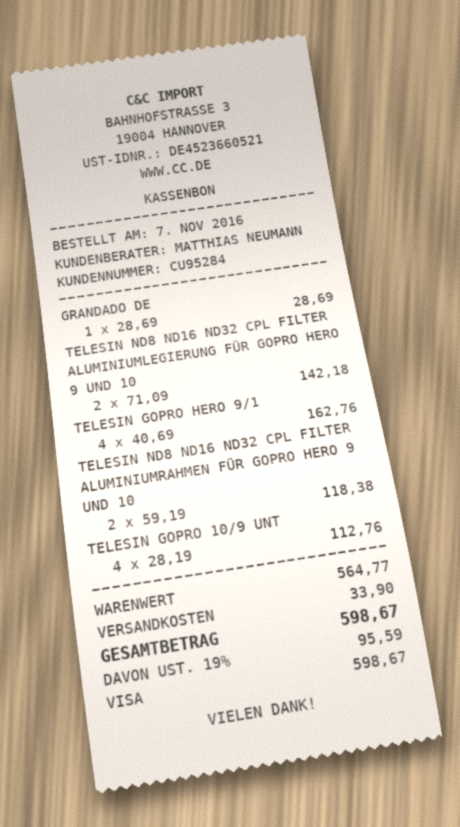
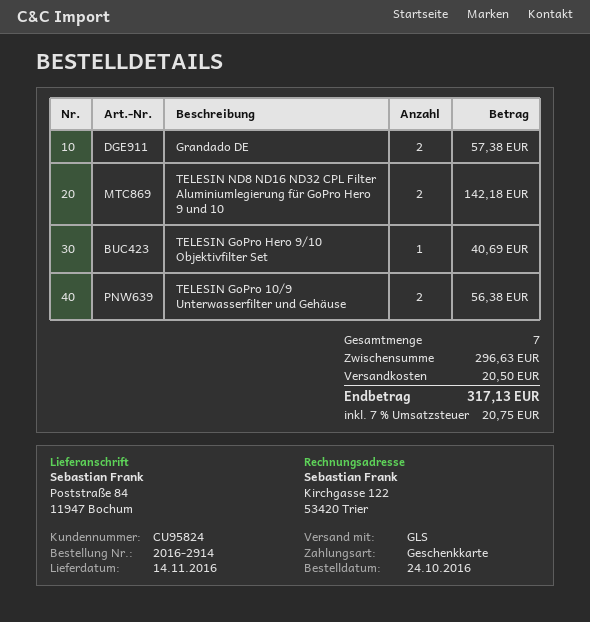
order date: 2016-11-07 -> 2016-10-24
customer number: CU95284 -> CU95824
payment method: Visa -> gift card
GRANDADO DE: 1 for 28.69 -> 2 for 57.38
TELESIN GOPRO HERO 9/1: 4 for 162.76 -> 1 for 40.69
TELESIN ND8 ND16 ND32 CPL FILTER ALUMINIUMRAHMEN FÜR GOPRO HERO 9 UND 10: 2 for 118.38 -> none
TELESIN GOPRO 10/9 UNT: 4 for 112.76 -> 2 for 56.38
subtotal: 564.77 -> 296.63
shipping: 33.90 -> 20.50
tax: 19% = 95.59 -> 7% = 20.75
total: 598.67 -> 317.13

